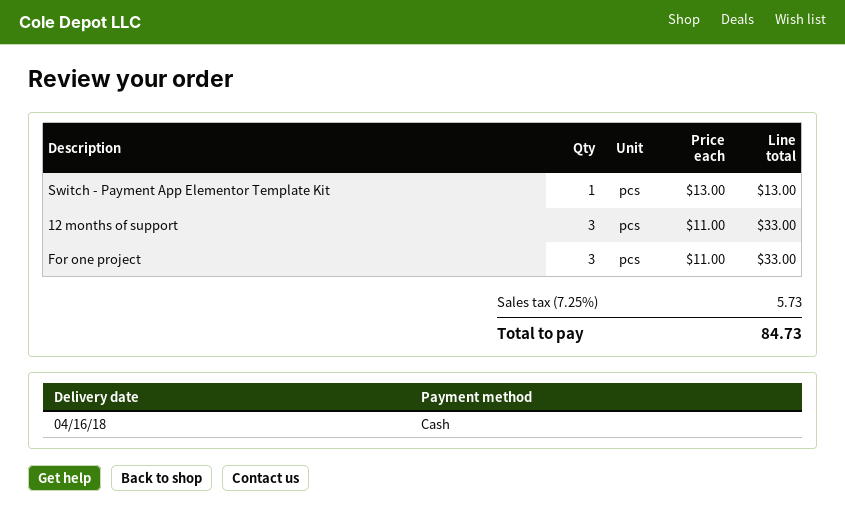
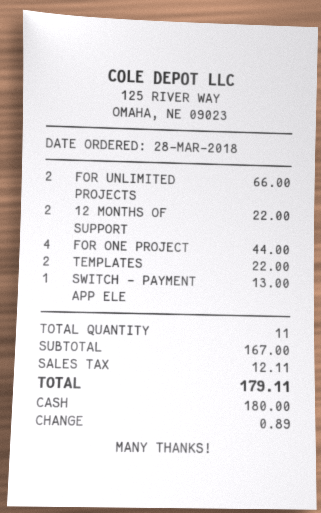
12 months of support: 3 for 33.00 -> 2 for 22.00
For one project: 3 for 33.00 -> 4 for 44.00
FOR UNLIMITED PROJECTS: none -> 2 for 66.00
TEMPLATES: none -> 2 for 22.00
tax: 5.73 -> 12.11
total: 84.73 -> 179.11

